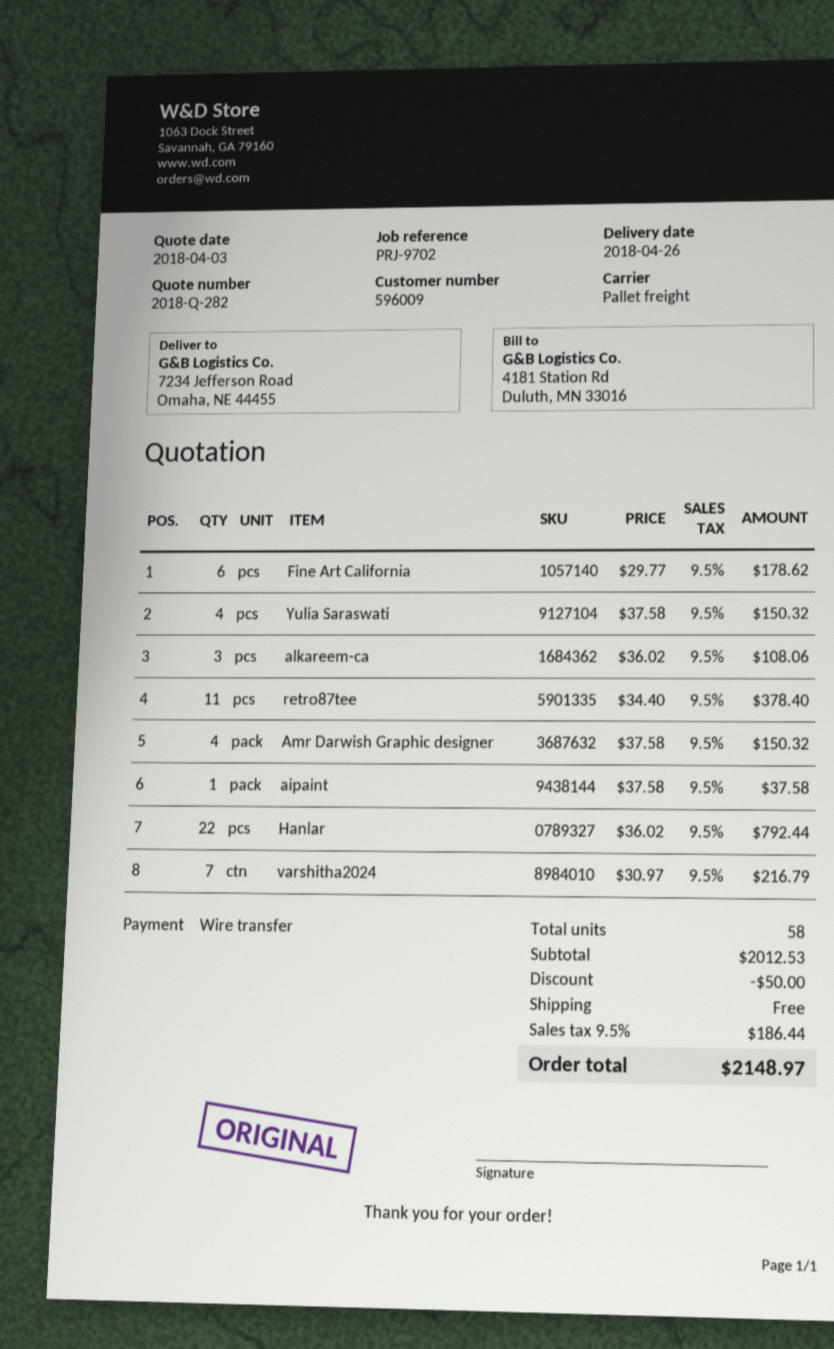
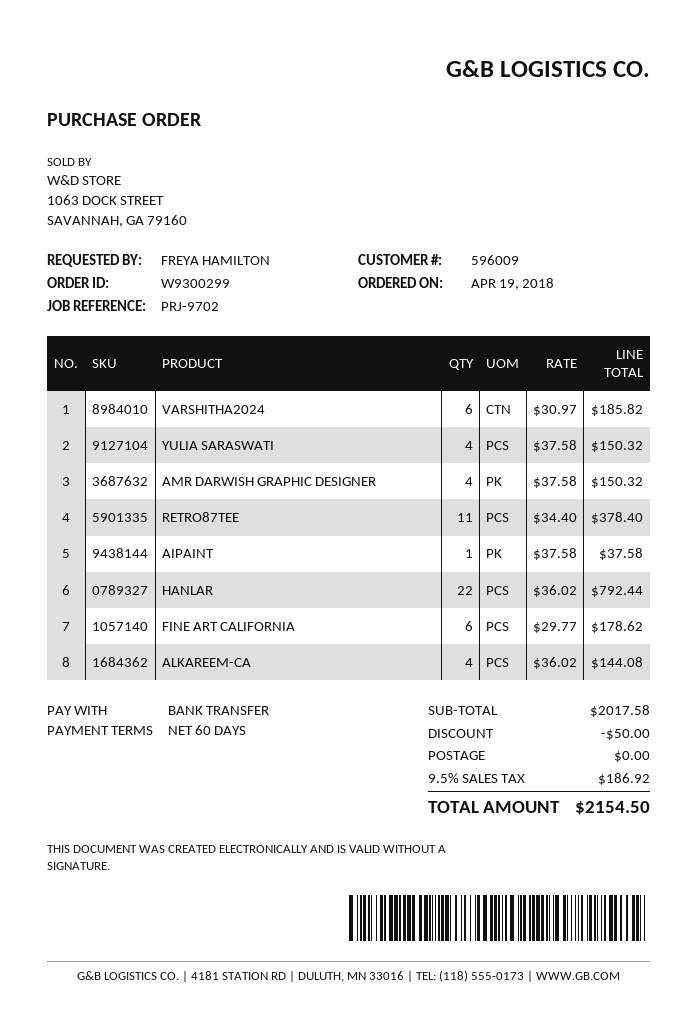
alkareem-ca: 3 x 36.02 = 108.06 -> 4 x 36.02 = 144.08
varshitha2024: 7 x 30.97 = 216.79 -> 6 x 30.97 = 185.82
subtotal: 2012.53 -> 2017.58
tax: 9.5% = 186.44 -> 9.5% = 186.92
total: 2148.97 -> 2154.50

